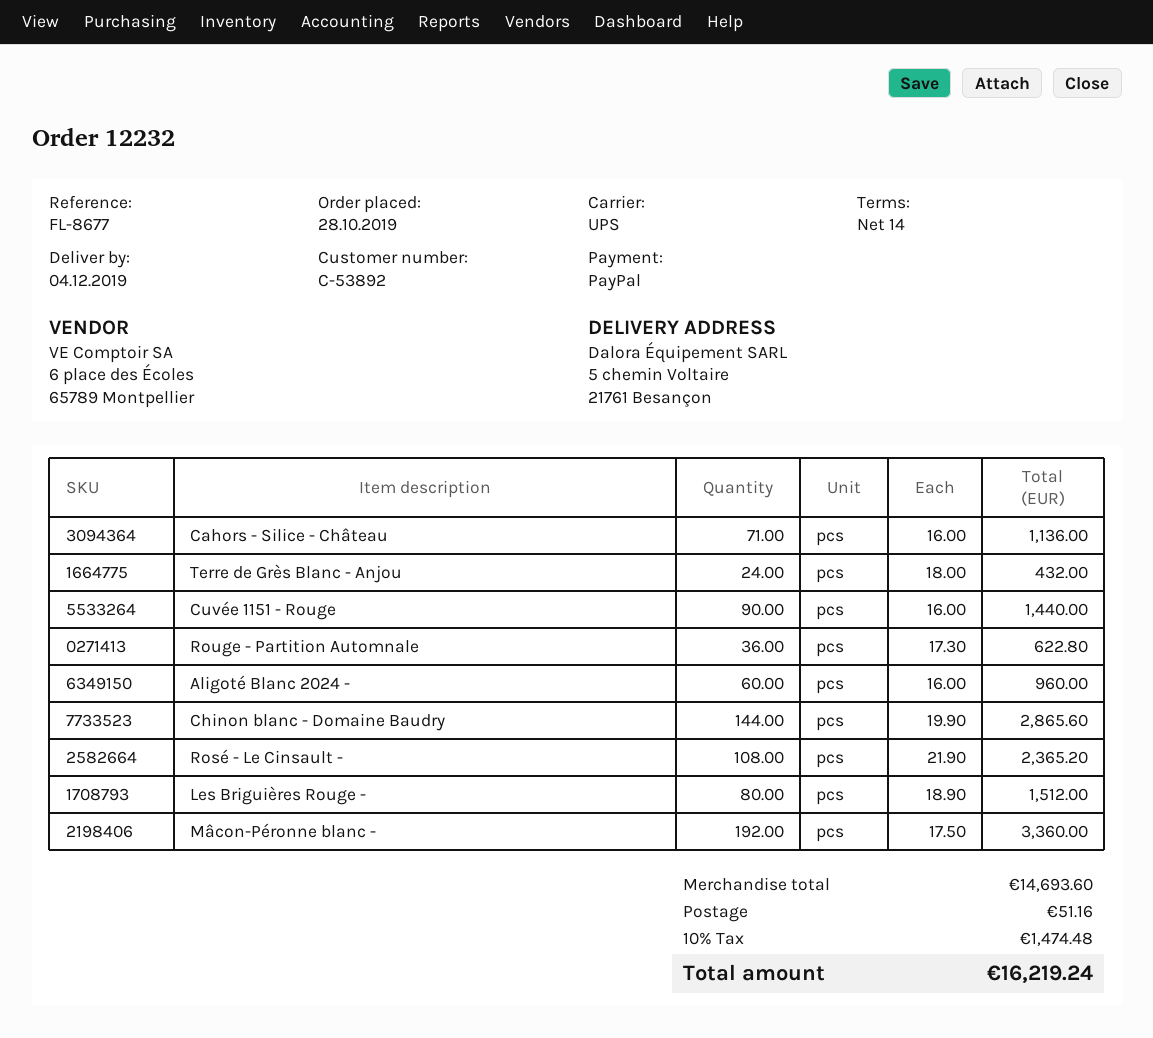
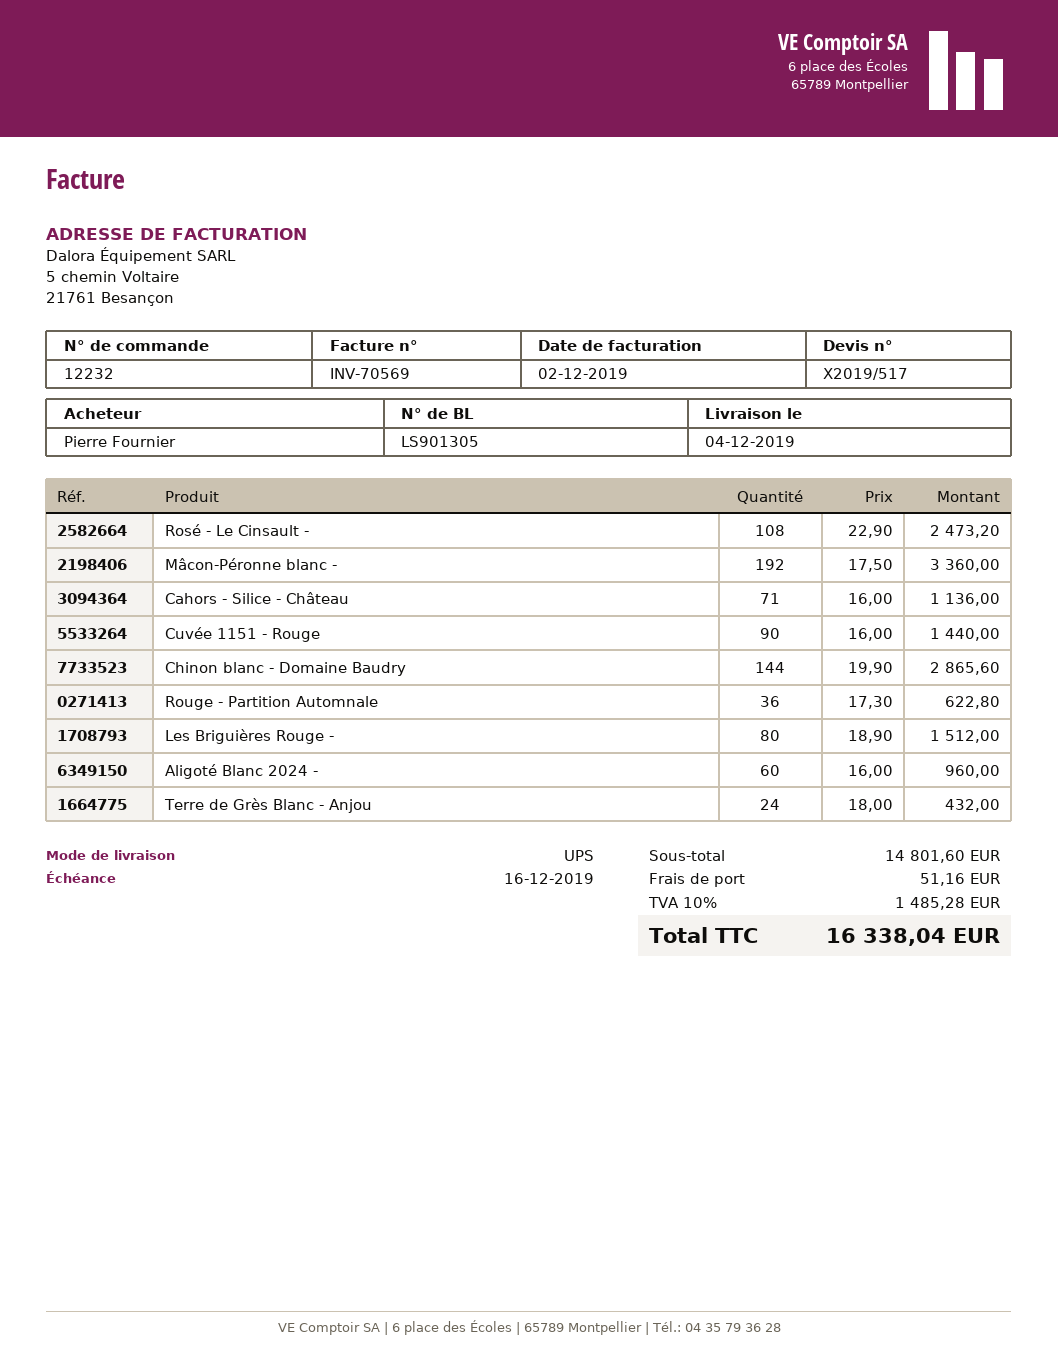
Rosé - Le Cinsault -: 108 x 21.90 = 2365.20 -> 108 x 22.90 = 2473.20
subtotal: 14693.60 -> 14801.60
tax: 10% = 1474.48 -> 10% = 1485.28
total: 16219.24 -> 16338.04

